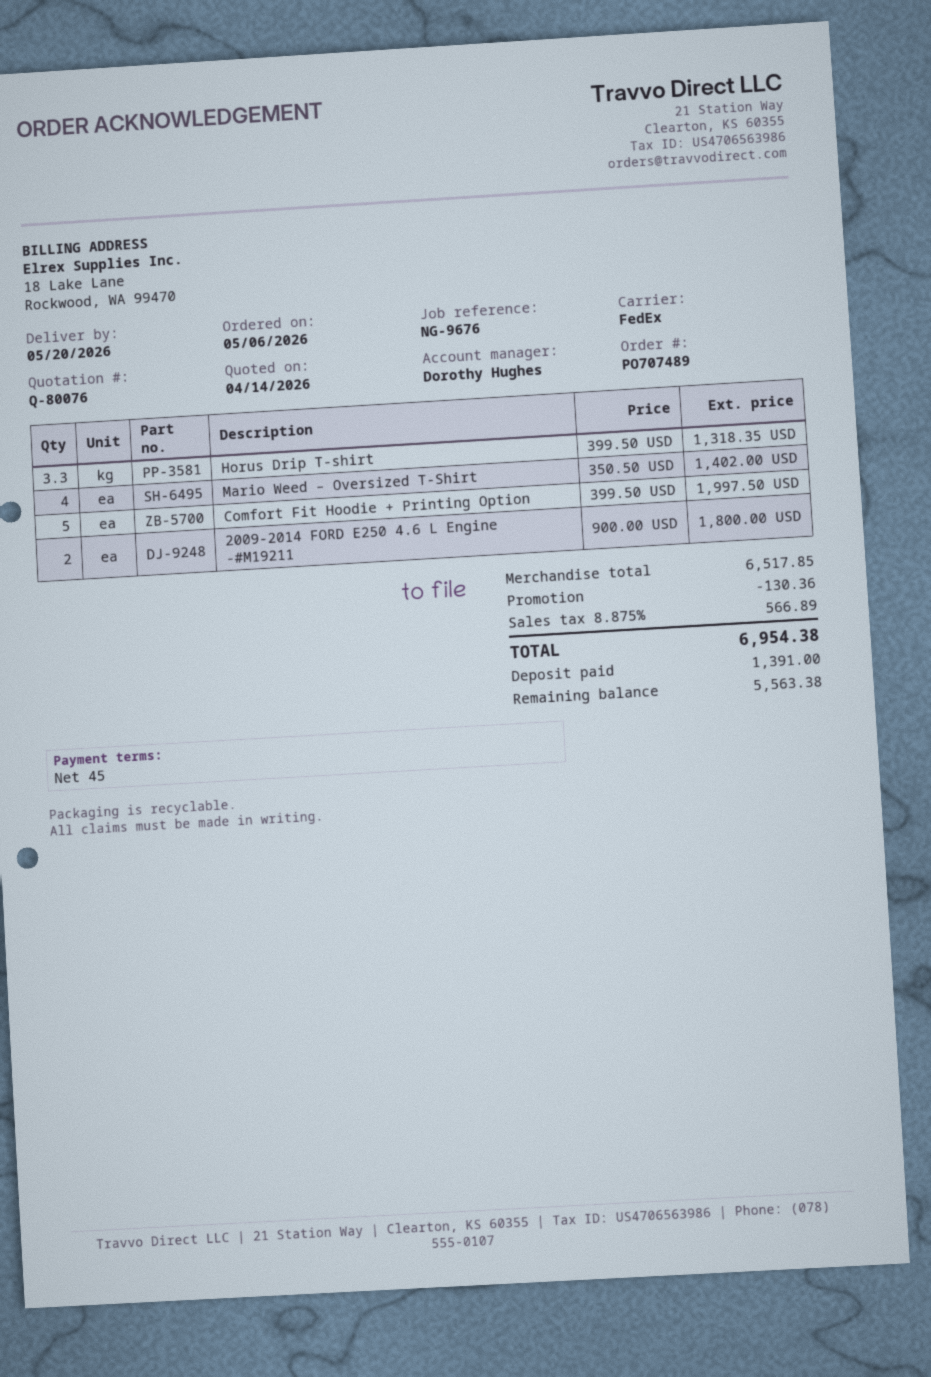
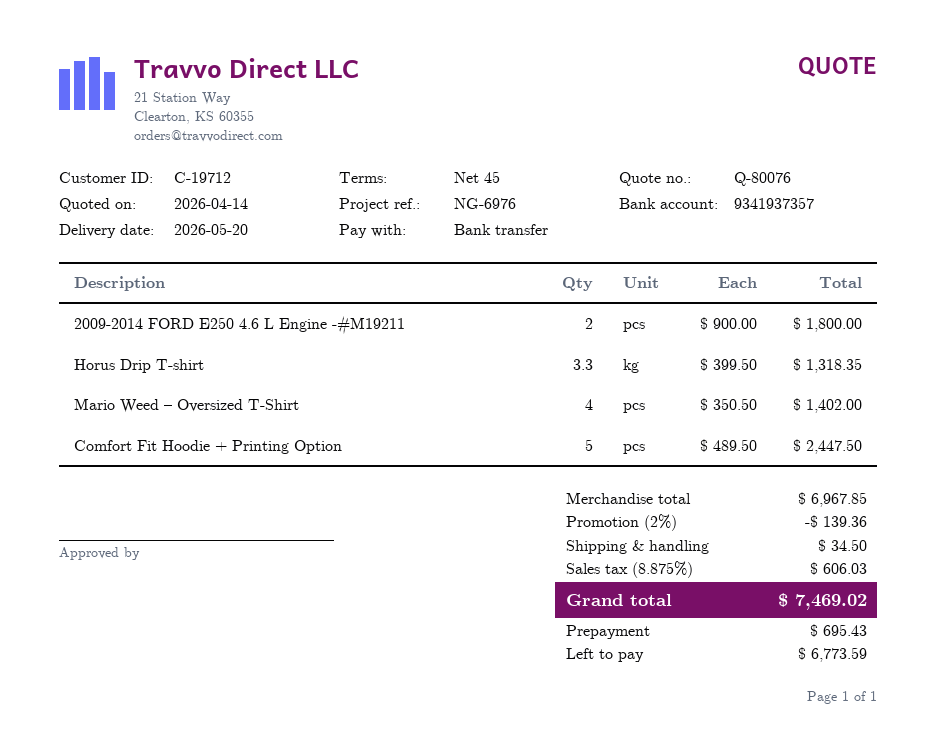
reference: NG-9676 -> NG-6976
Comfort Fit Hoodie + Printing Option: 5 x 399.50 = 1997.50 -> 5 x 489.50 = 2447.50
subtotal: 6517.85 -> 6967.85
discount: 130.36 -> 139.36
shipping: none -> 34.50
tax: 8.875% = 566.89 -> 8.875% = 606.03
total: 6954.38 -> 7469.02
deposit: 1391.00 -> 695.43
balance: 5563.38 -> 6773.59

